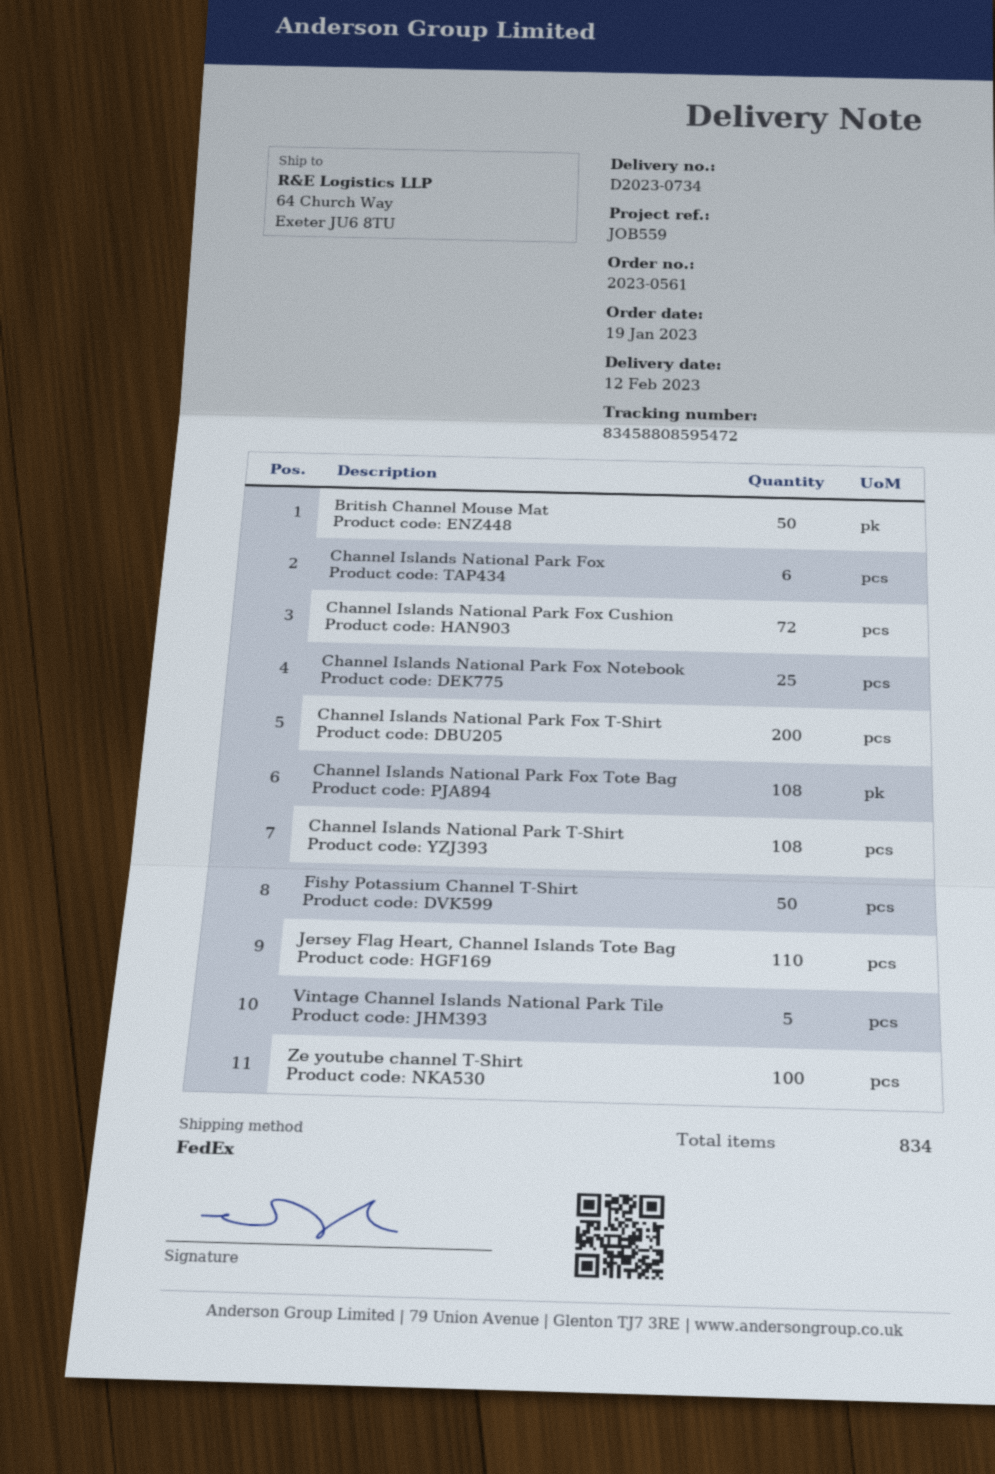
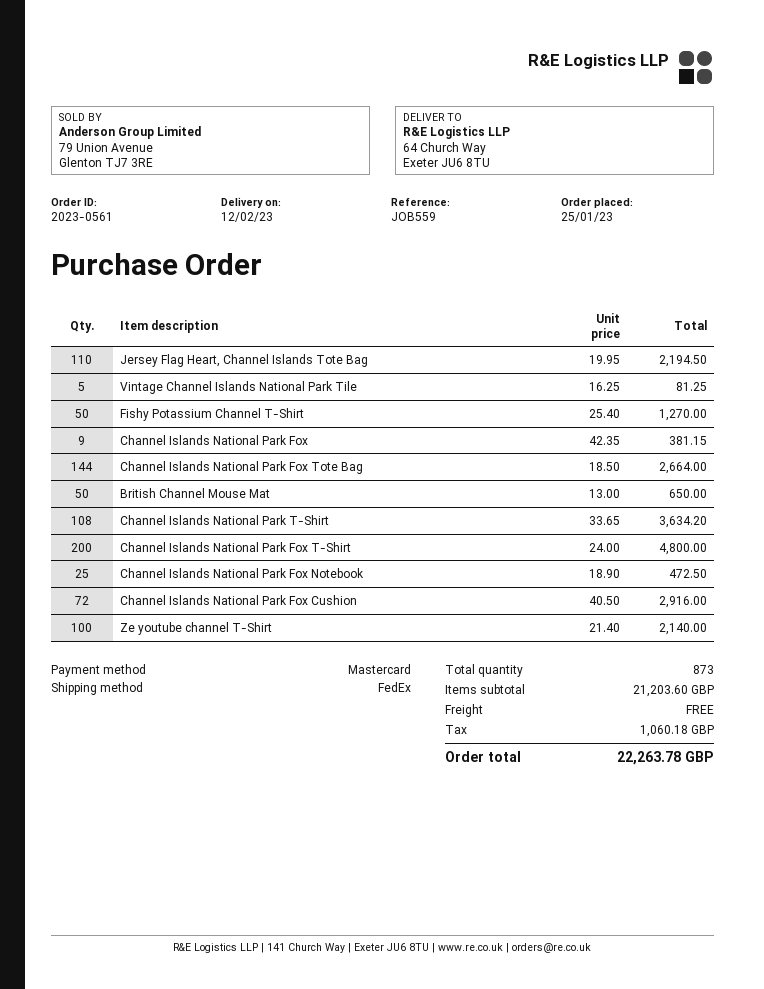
order date: 2023-01-19 -> 2023-01-25
Channel Islands National Park Fox: 6 -> 9
Channel Islands National Park Fox Tote Bag: 108 -> 144
total quantity: 834 -> 873

